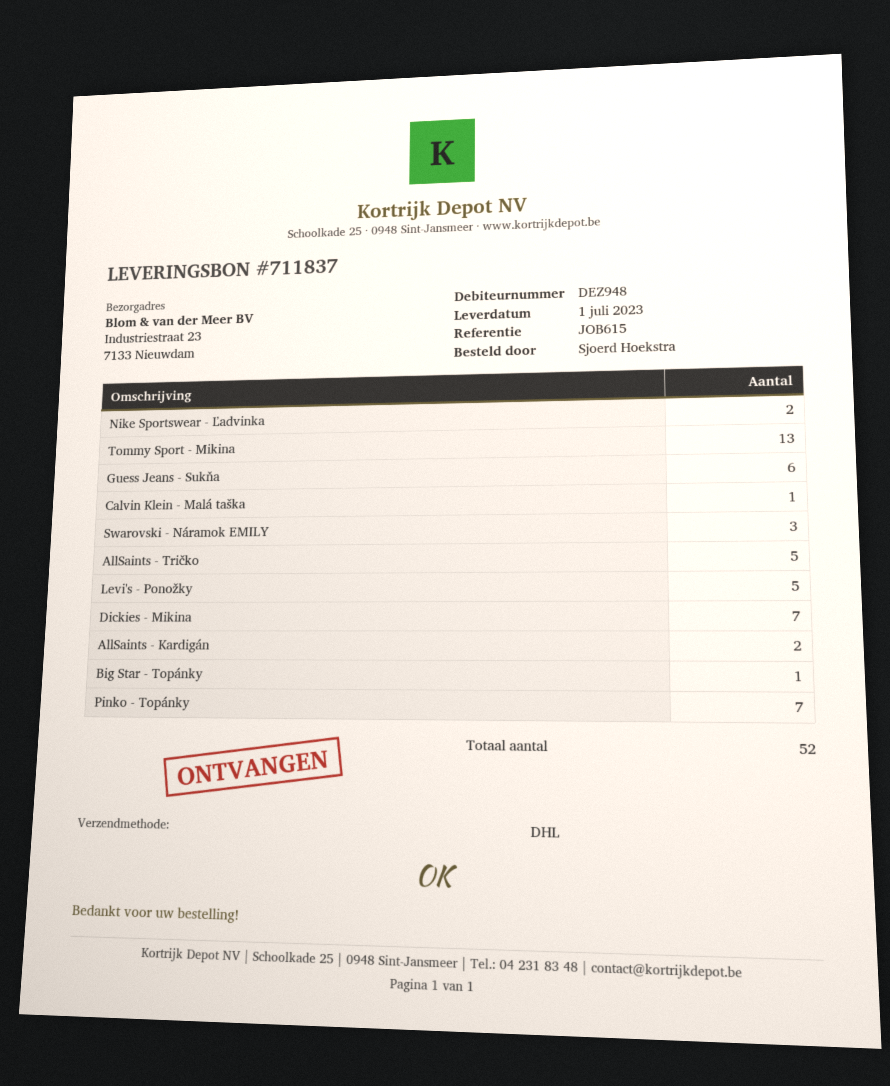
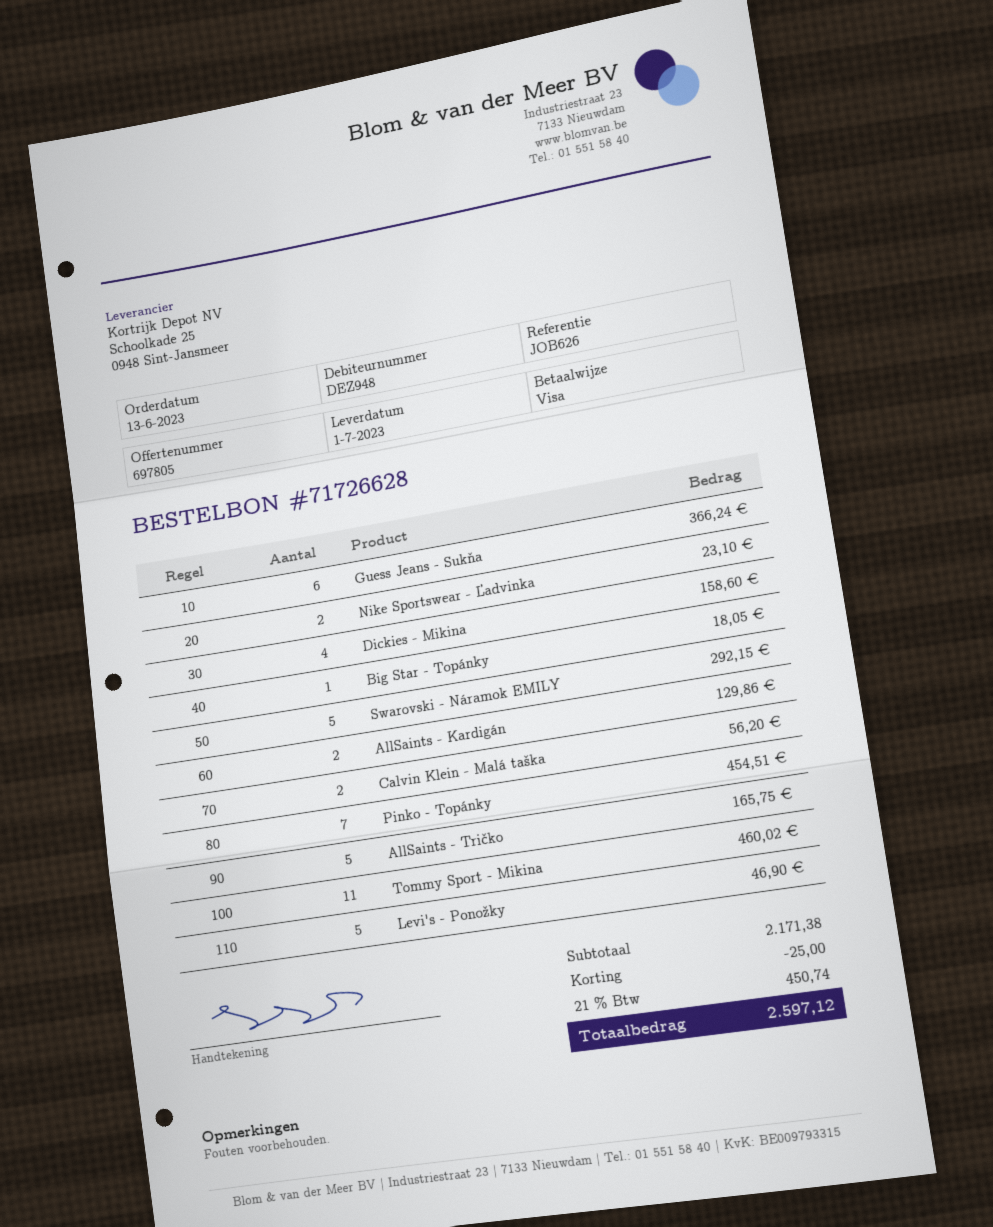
reference: JOB615 -> JOB626
Tommy Sport - Mikina: 13 -> 11
Calvin Klein - Malá taška: 1 -> 2
Swarovski - Náramok EMILY: 3 -> 5
Dickies - Mikina: 7 -> 4

